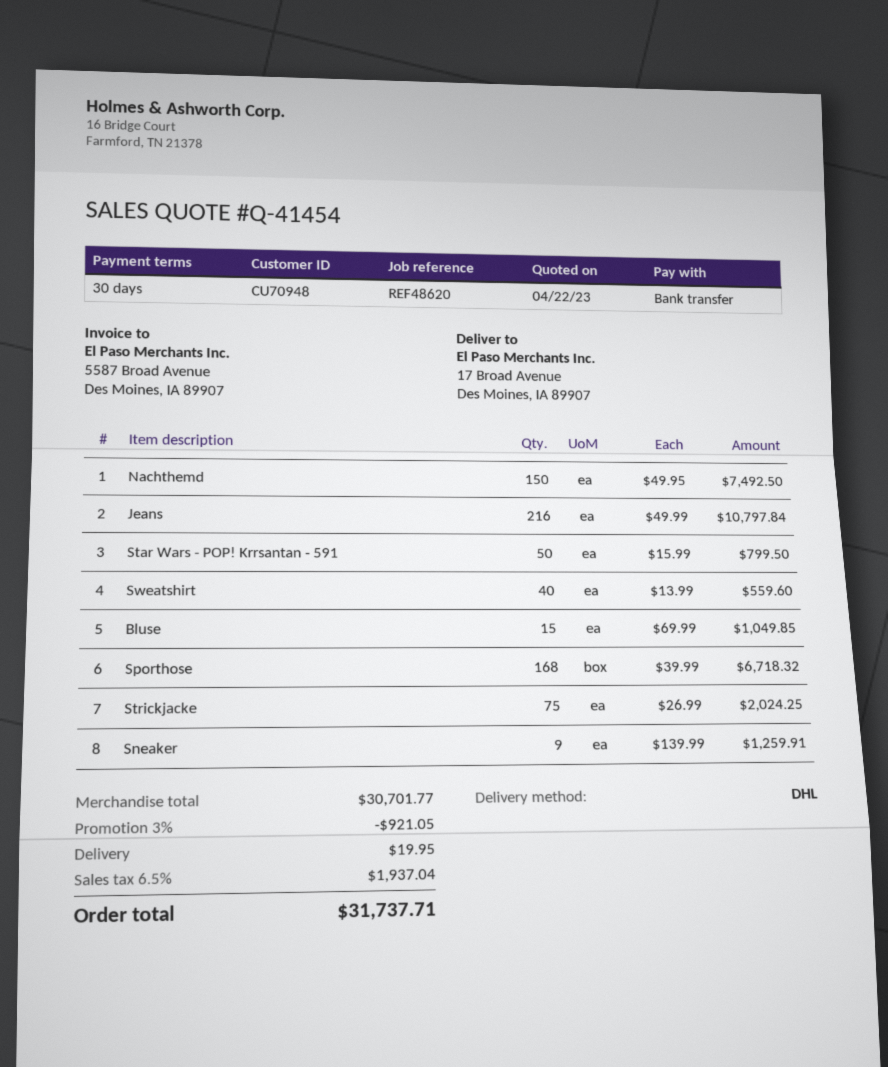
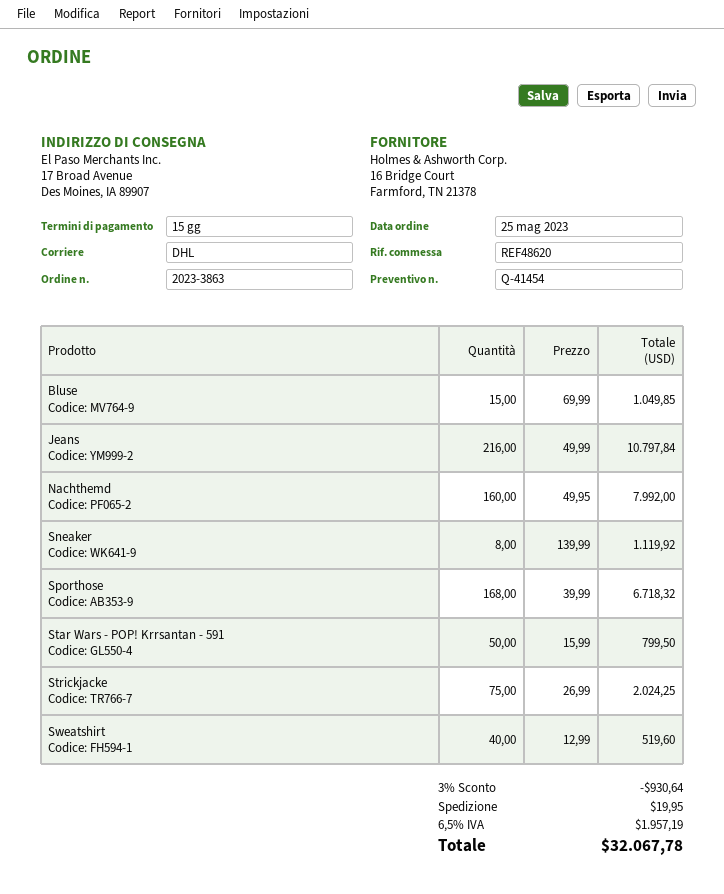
payment terms: 30 days -> 15 days
Nachthemd: 150 x 49.95 = 7492.50 -> 160 x 49.95 = 7992.00
Sweatshirt: 40 x 13.99 = 559.60 -> 40 x 12.99 = 519.60
Sneaker: 9 x 139.99 = 1259.91 -> 8 x 139.99 = 1119.92
discount: 3% = 921.05 -> 3% = 930.64
tax: 6.5% = 1937.04 -> 6.5% = 1957.19
total: 31737.71 -> 32067.78

